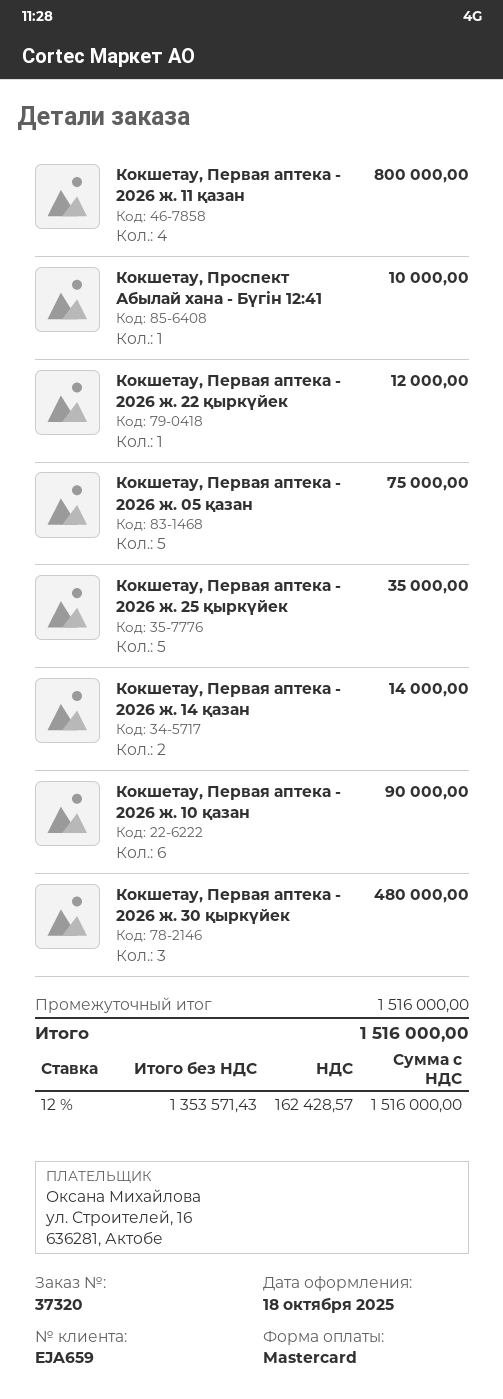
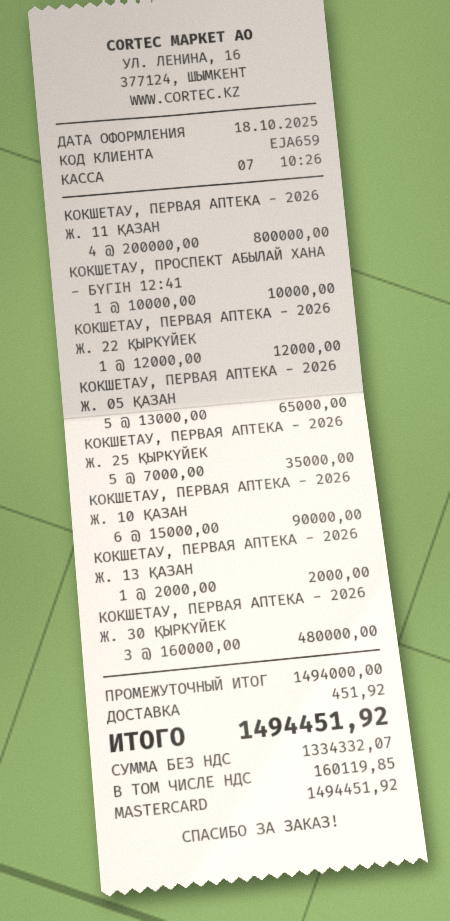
Кокшетау, Первая аптека - 2026 ж. 05 қазан: 5 for 75000.00 -> 5 for 65000.00
Кокшетау, Первая аптека - 2026 ж. 14 қазан: 2 for 14000.00 -> none
КОКШЕТАУ, ПЕРВАЯ АПТЕКА - 2026 Ж. 13 ҚАЗАН: none -> 1 for 2000.00
subtotal: 1516000.00 -> 1494000.00
shipping: none -> 451.92
net: 1353571.43 -> 1334332.07
tax: 162428.57 -> 160119.85
total: 1516000.00 -> 1494451.92

